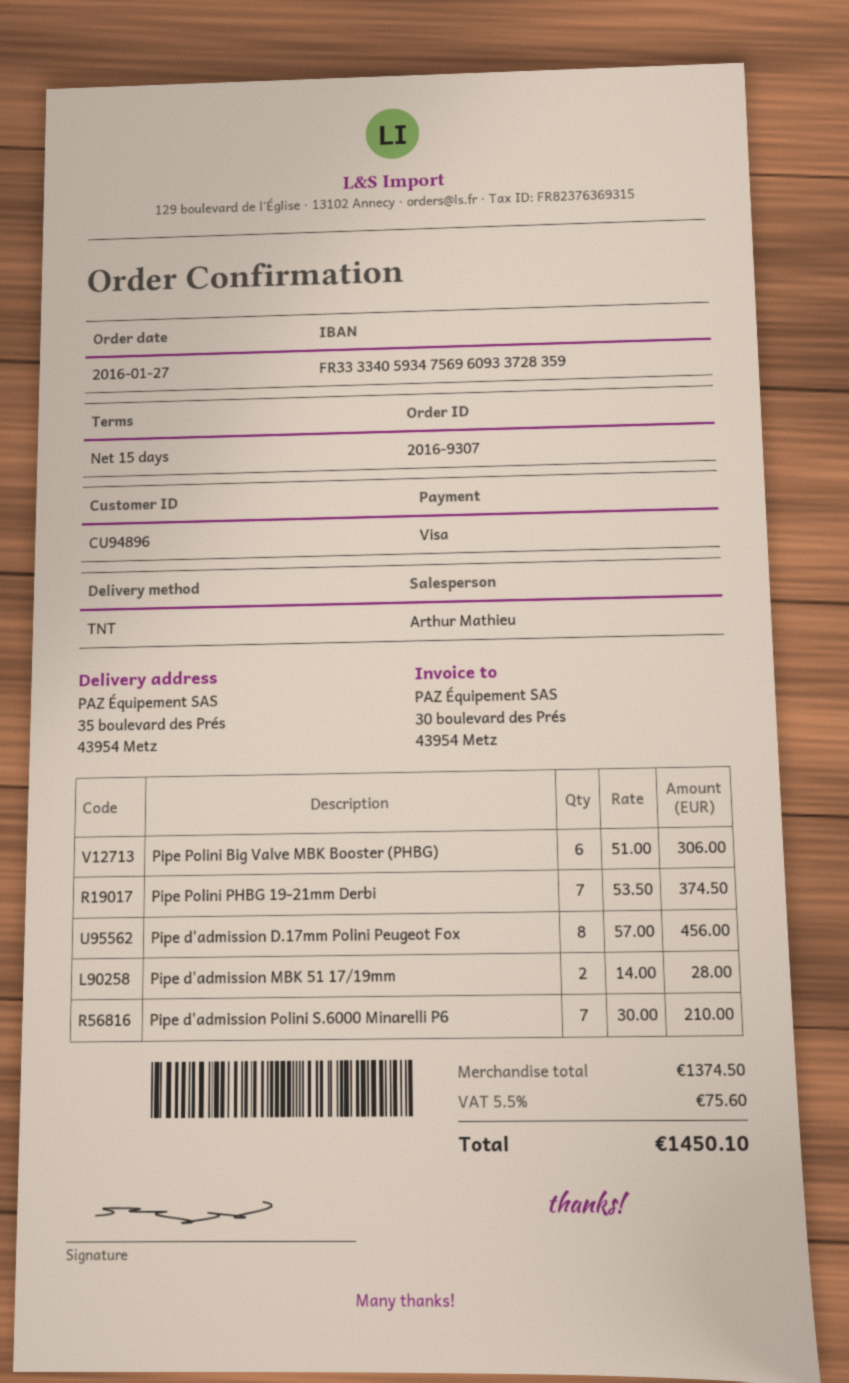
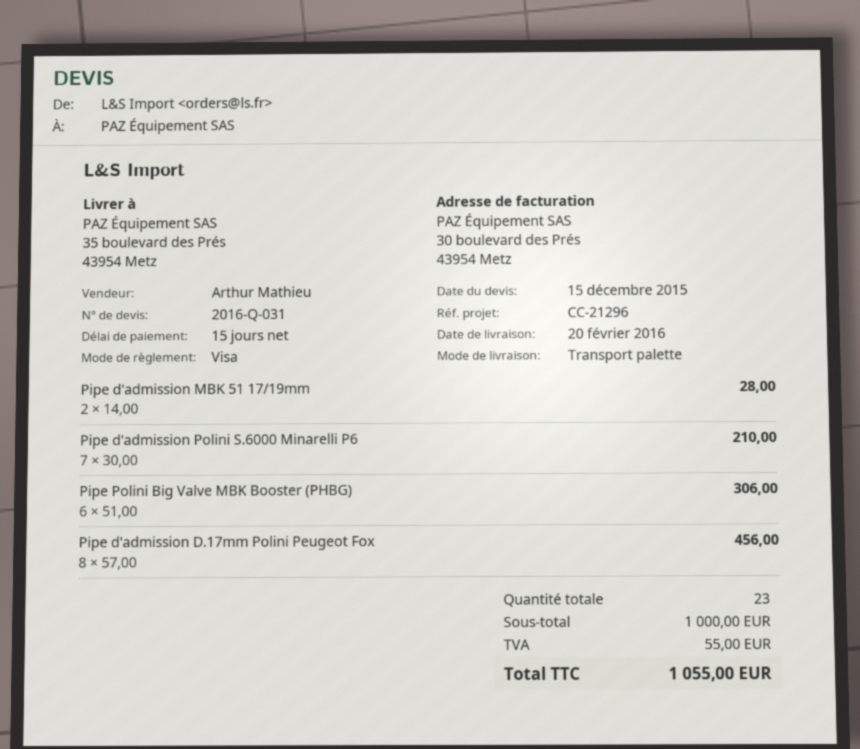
shipping method: TNT -> pallet freight
Pipe Polini PHBG 19-21mm Derbi: 7 x 53.50 = 374.50 -> none
subtotal: 1374.50 -> 1000.00
tax: 75.60 -> 55.00
total: 1450.10 -> 1055.00

